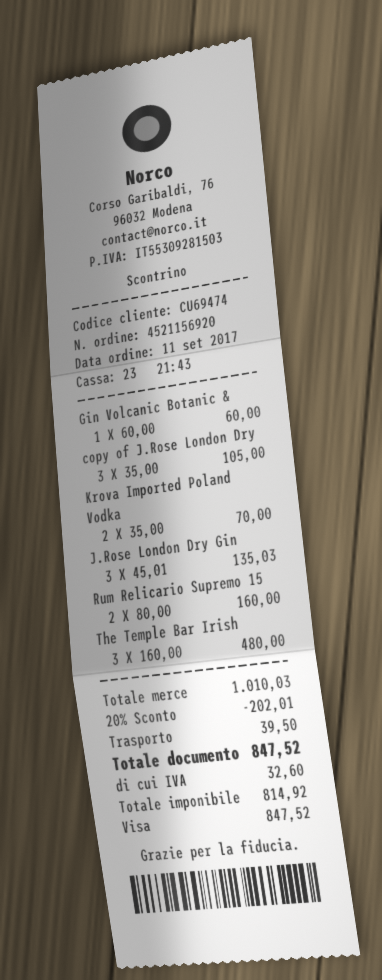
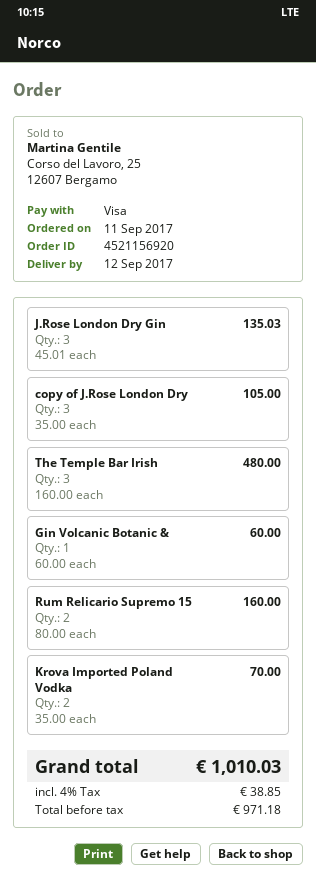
discount: 20% = 202.01 -> none
shipping: 39.50 -> none
net: 814.92 -> 971.18
tax: 32.60 -> 38.85
total: 847.52 -> 1010.03

